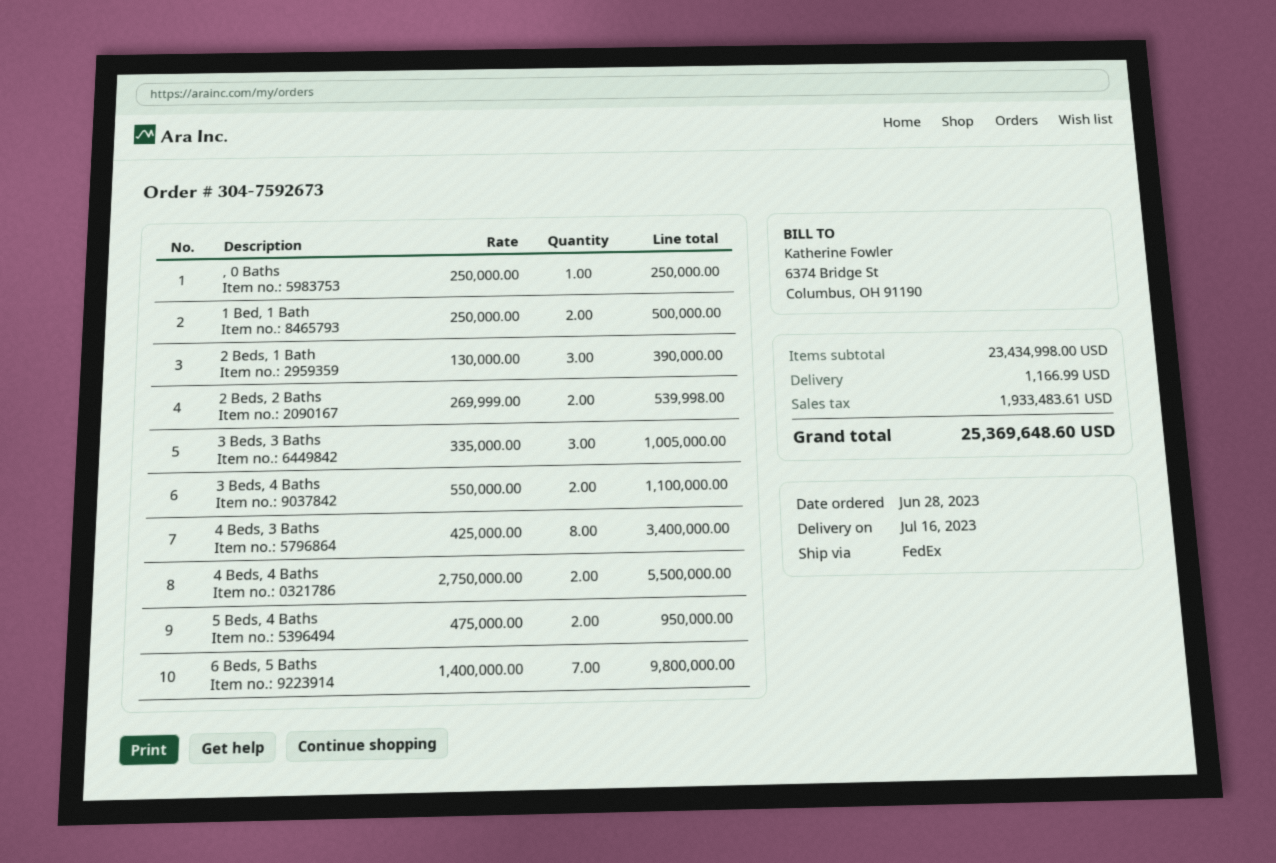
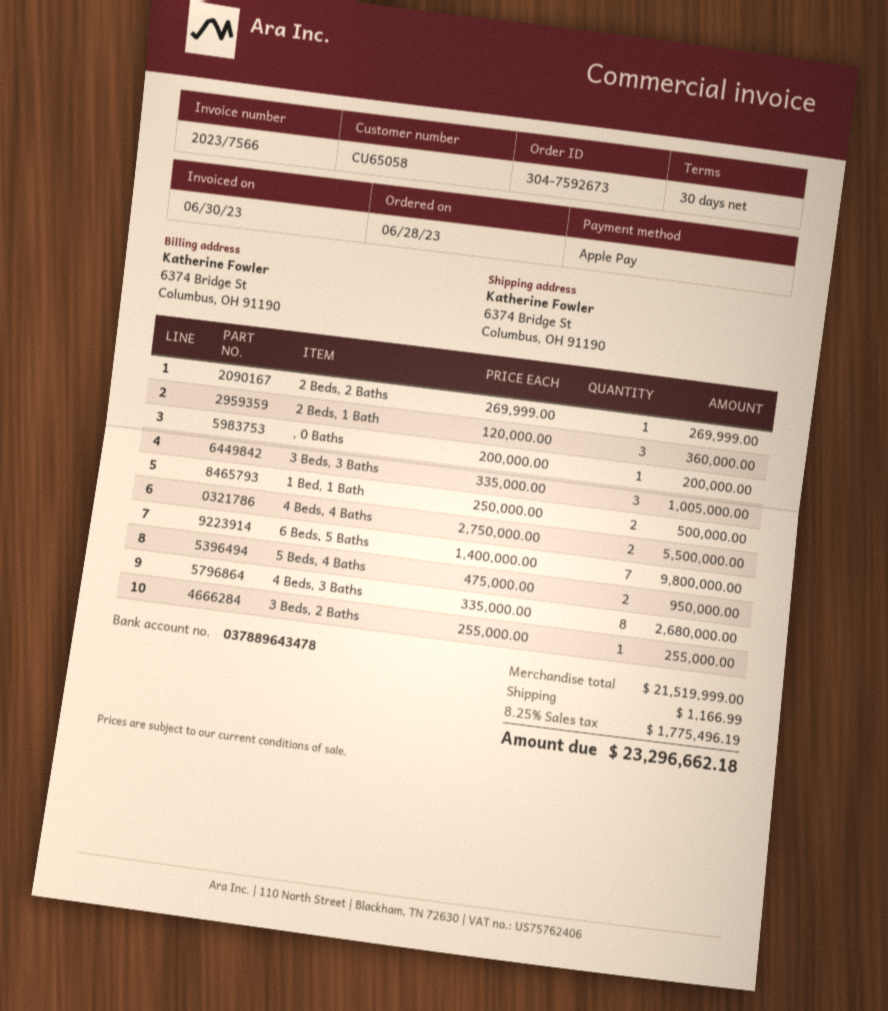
, 0 Baths: 1 x 250000.00 = 250000.00 -> 1 x 200000.00 = 200000.00
2 Beds, 1 Bath: 3 x 130000.00 = 390000.00 -> 3 x 120000.00 = 360000.00
2 Beds, 2 Baths: 2 x 269999.00 = 539998.00 -> 1 x 269999.00 = 269999.00
3 Beds, 4 Baths: 2 x 550000.00 = 1100000.00 -> none
4 Beds, 3 Baths: 8 x 425000.00 = 3400000.00 -> 8 x 335000.00 = 2680000.00
3 Beds, 2 Baths: none -> 1 x 255000.00 = 255000.00
subtotal: 23434998.00 -> 21519999.00
tax: 1933483.61 -> 1775496.19
total: 25369648.60 -> 23296662.18

